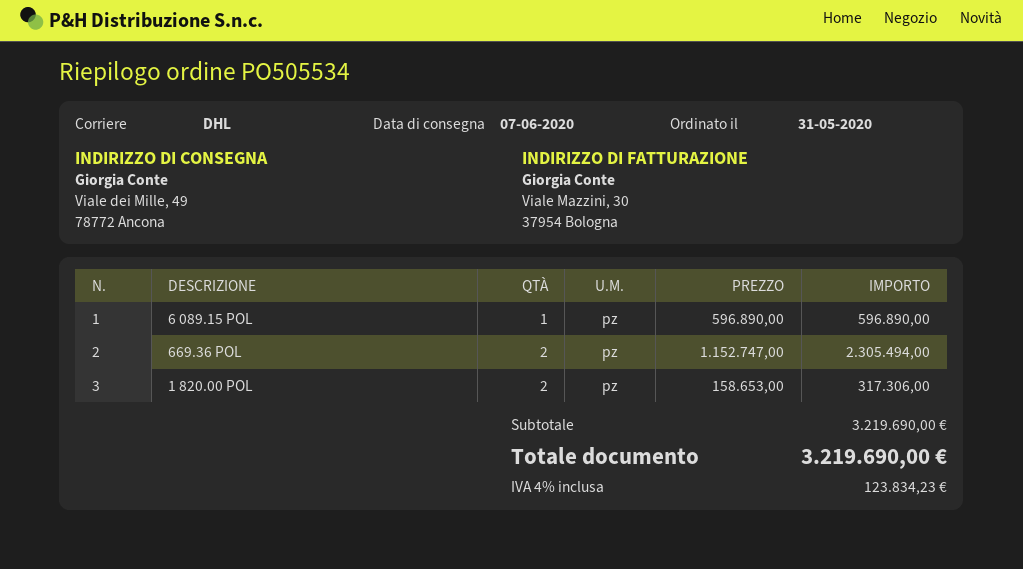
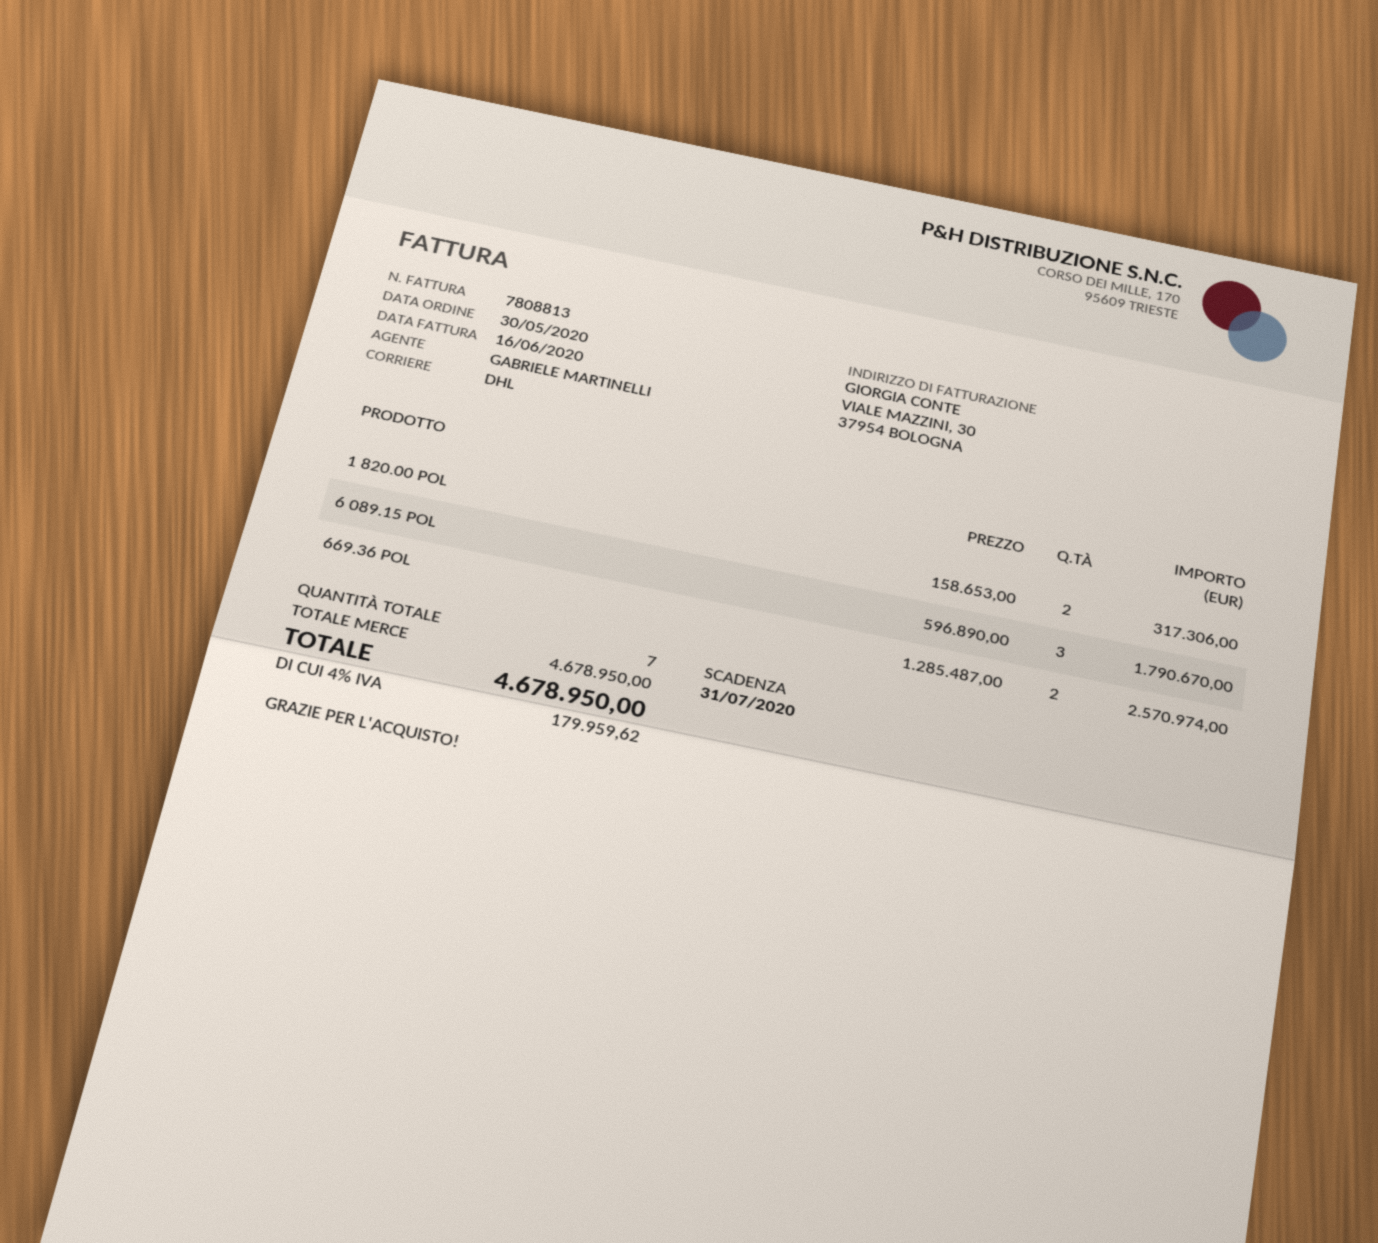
order date: 2020-05-31 -> 2020-05-30
6 089.15 POL: 1 x 596890.00 = 596890.00 -> 3 x 596890.00 = 1790670.00
669.36 POL: 2 x 1152747.00 = 2305494.00 -> 2 x 1285487.00 = 2570974.00
subtotal: 3219690.00 -> 4678950.00
tax: 4% = 123834.23 -> 4% = 179959.62
total: 3219690.00 -> 4678950.00

